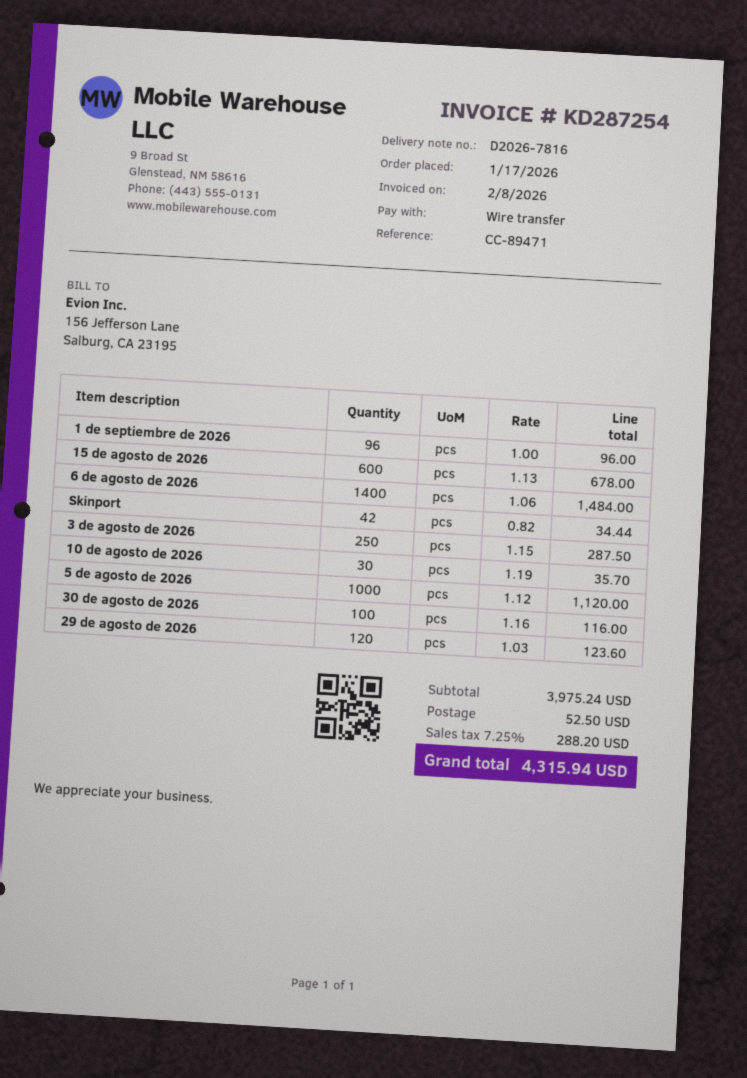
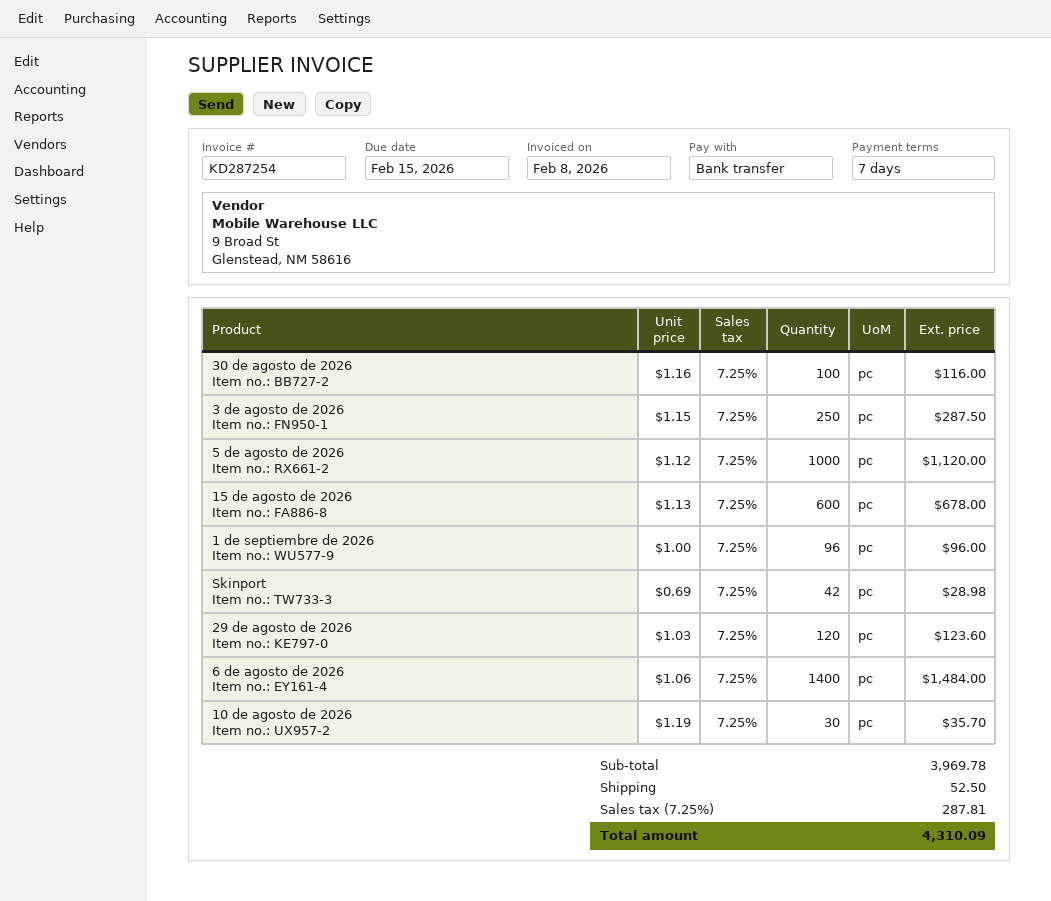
Skinport: 42 x 0.82 = 34.44 -> 42 x 0.69 = 28.98
subtotal: 3975.24 -> 3969.78
tax: 7.25% = 288.20 -> 7.25% = 287.81
total: 4315.94 -> 4310.09

